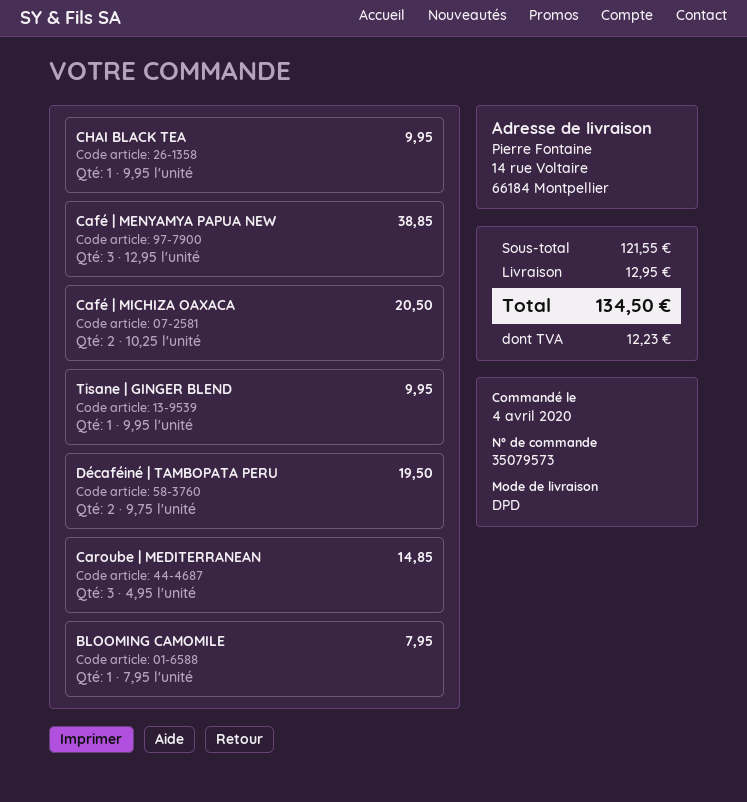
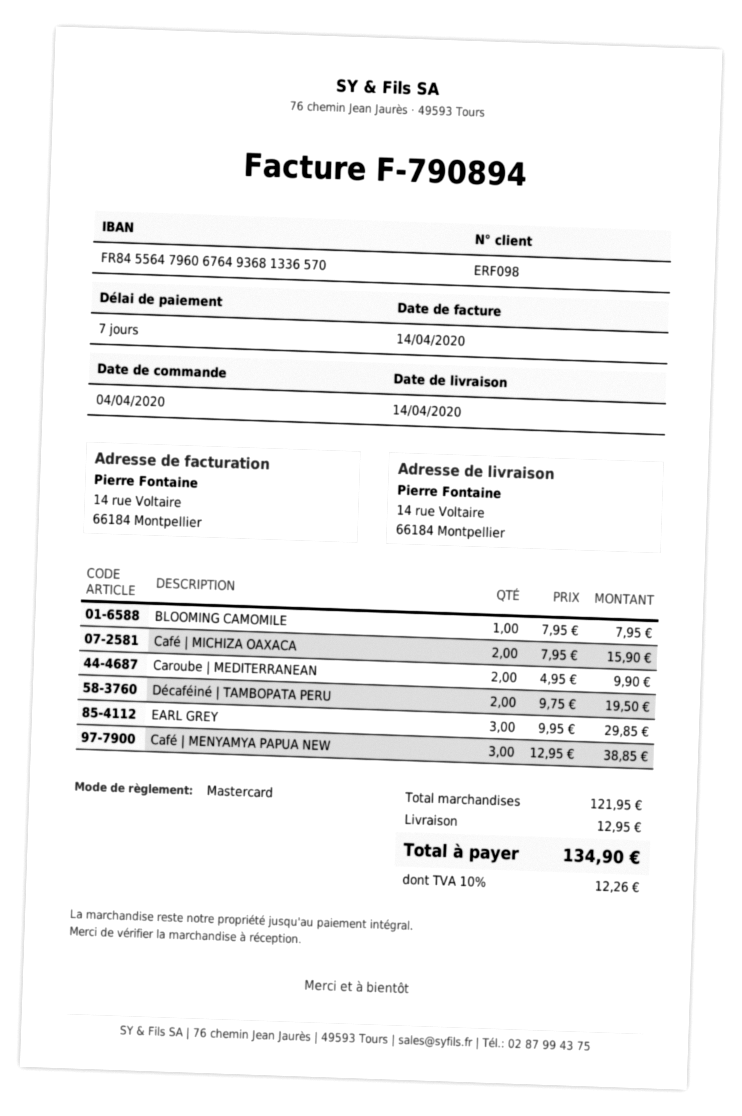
CHAI BLACK TEA: 1 x 9.95 = 9.95 -> none
Café | MICHIZA OAXACA: 2 x 10.25 = 20.50 -> 2 x 7.95 = 15.90
Tisane | GINGER BLEND: 1 x 9.95 = 9.95 -> none
Caroube | MEDITERRANEAN: 3 x 4.95 = 14.85 -> 2 x 4.95 = 9.90
EARL GREY: none -> 3 x 9.95 = 29.85
subtotal: 121.55 -> 121.95
tax: 12.23 -> 12.26
total: 134.50 -> 134.90

